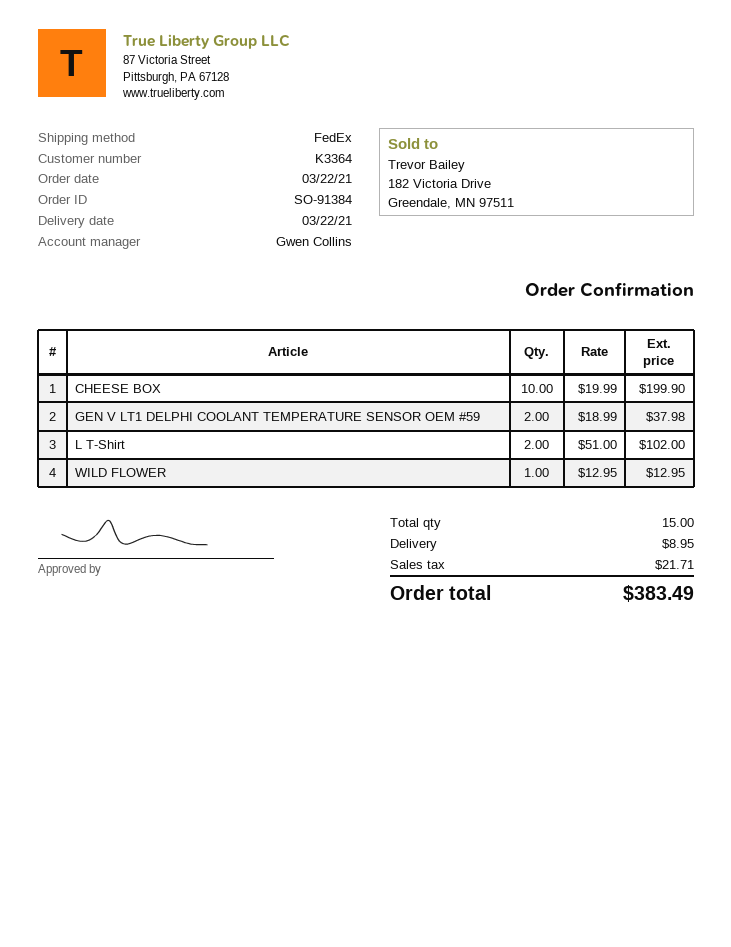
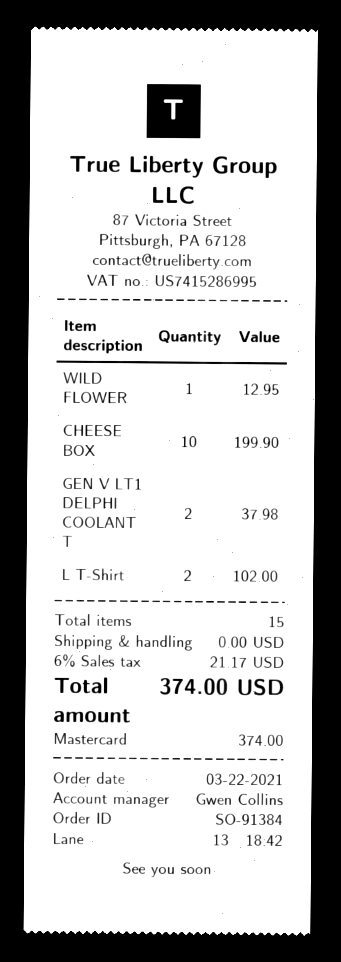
shipping: 8.95 -> 0.00
tax: 21.71 -> 21.17
total: 383.49 -> 374.00

